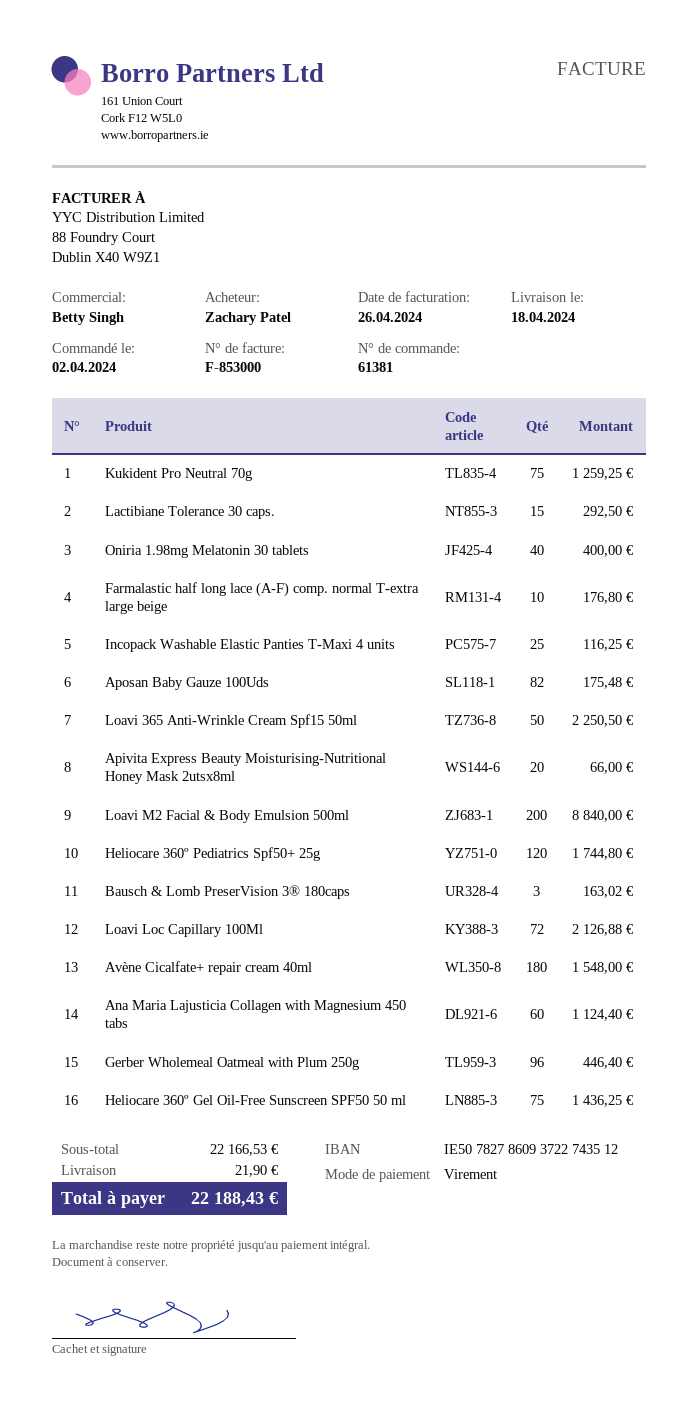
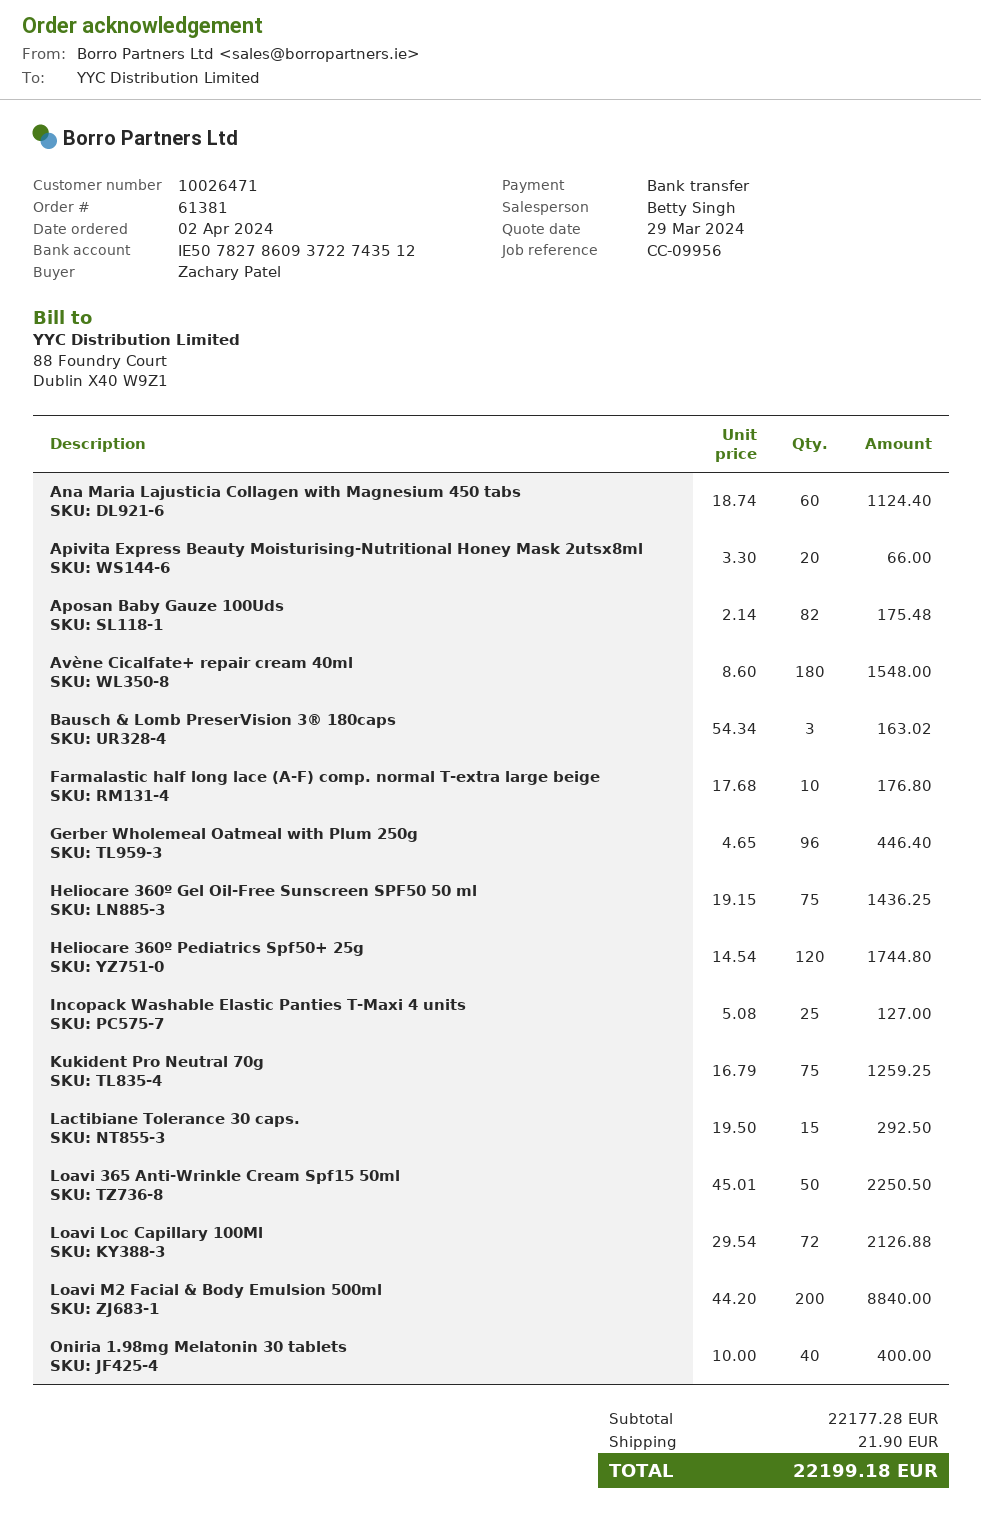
Incopack Washable Elastic Panties T-Maxi 4 units: 25 for 116.25 -> 25 for 127.00
subtotal: 22166.53 -> 22177.28
total: 22188.43 -> 22199.18

